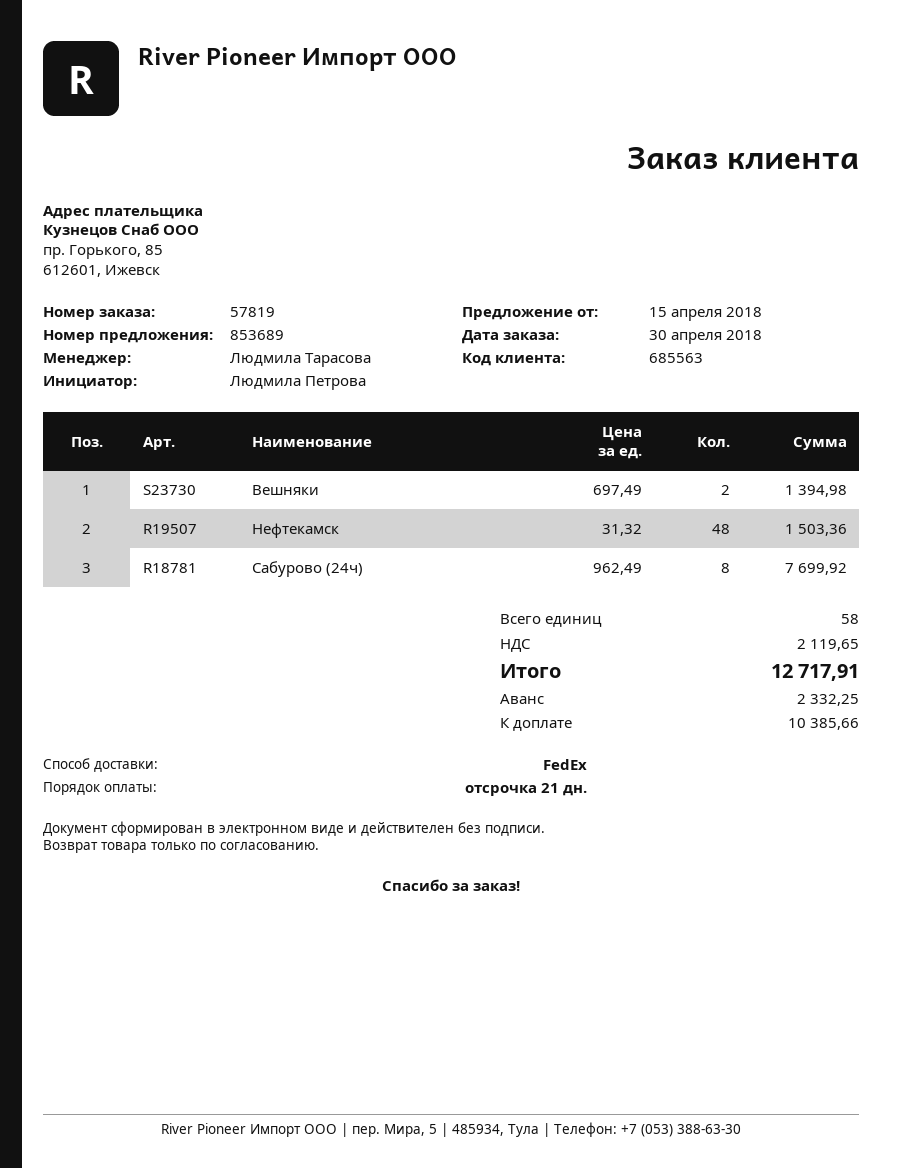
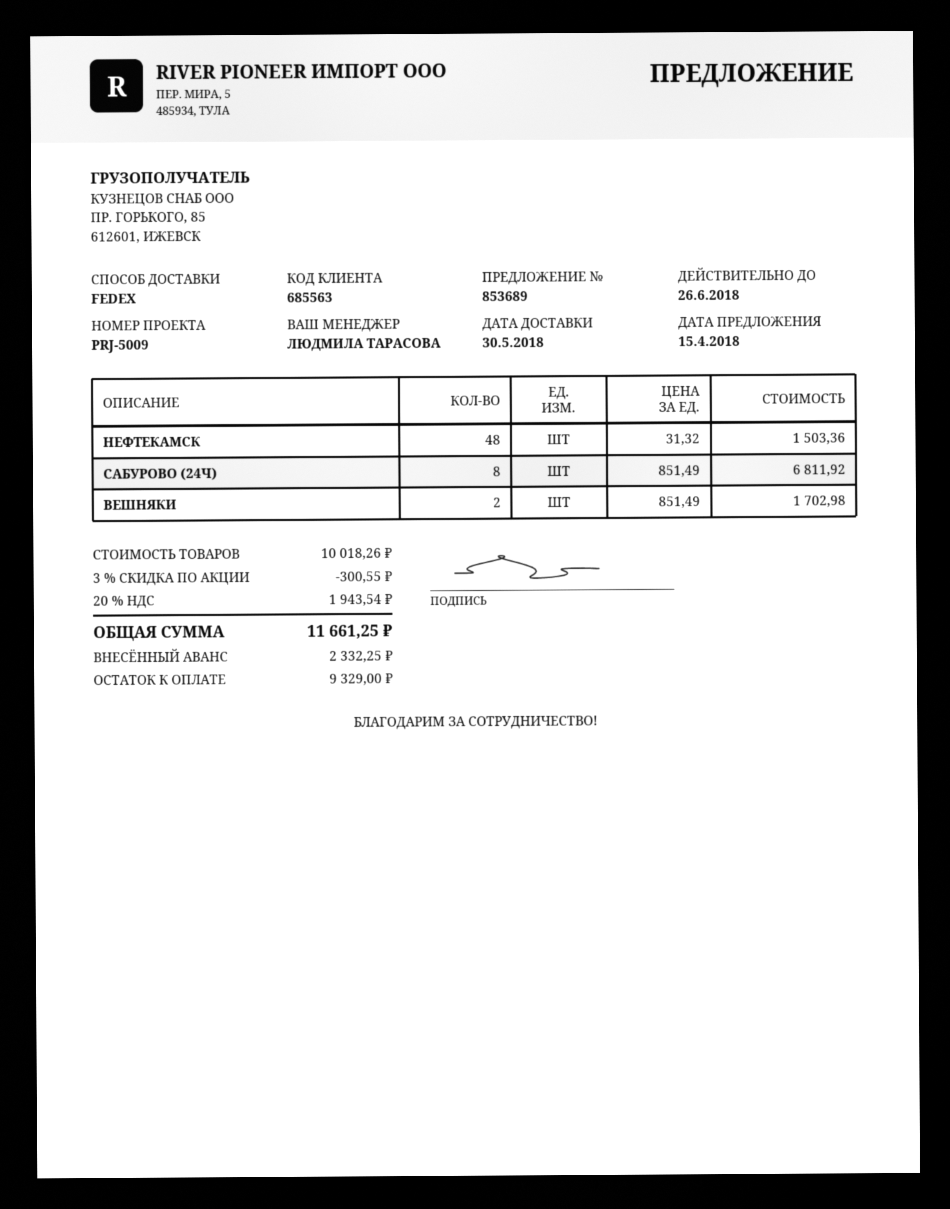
Вешняки: 2 x 697.49 = 1394.98 -> 2 x 851.49 = 1702.98
Сабурово (24ч): 8 x 962.49 = 7699.92 -> 8 x 851.49 = 6811.92
discount: none -> 3% = 300.55
tax: 2119.65 -> 1943.54
total: 12717.91 -> 11661.25
balance: 10385.66 -> 9329.00

